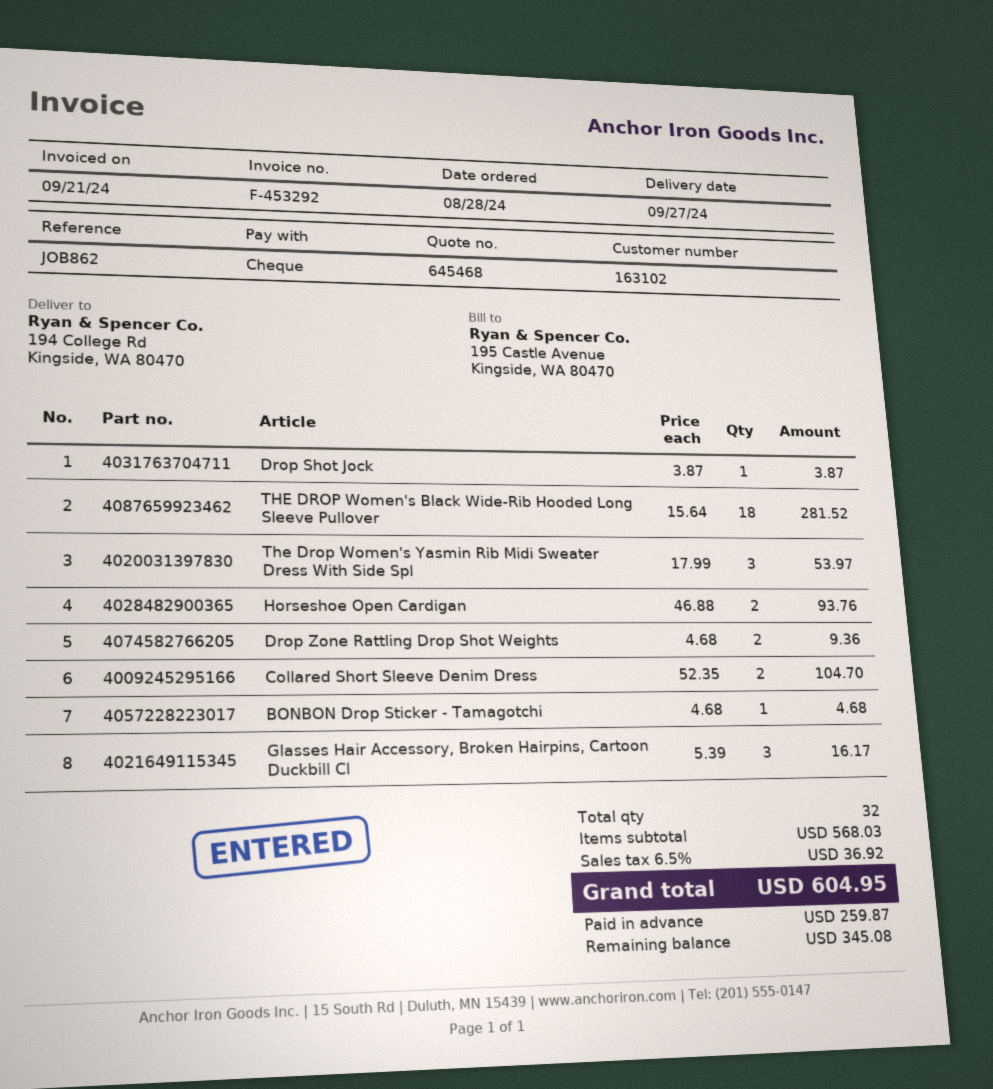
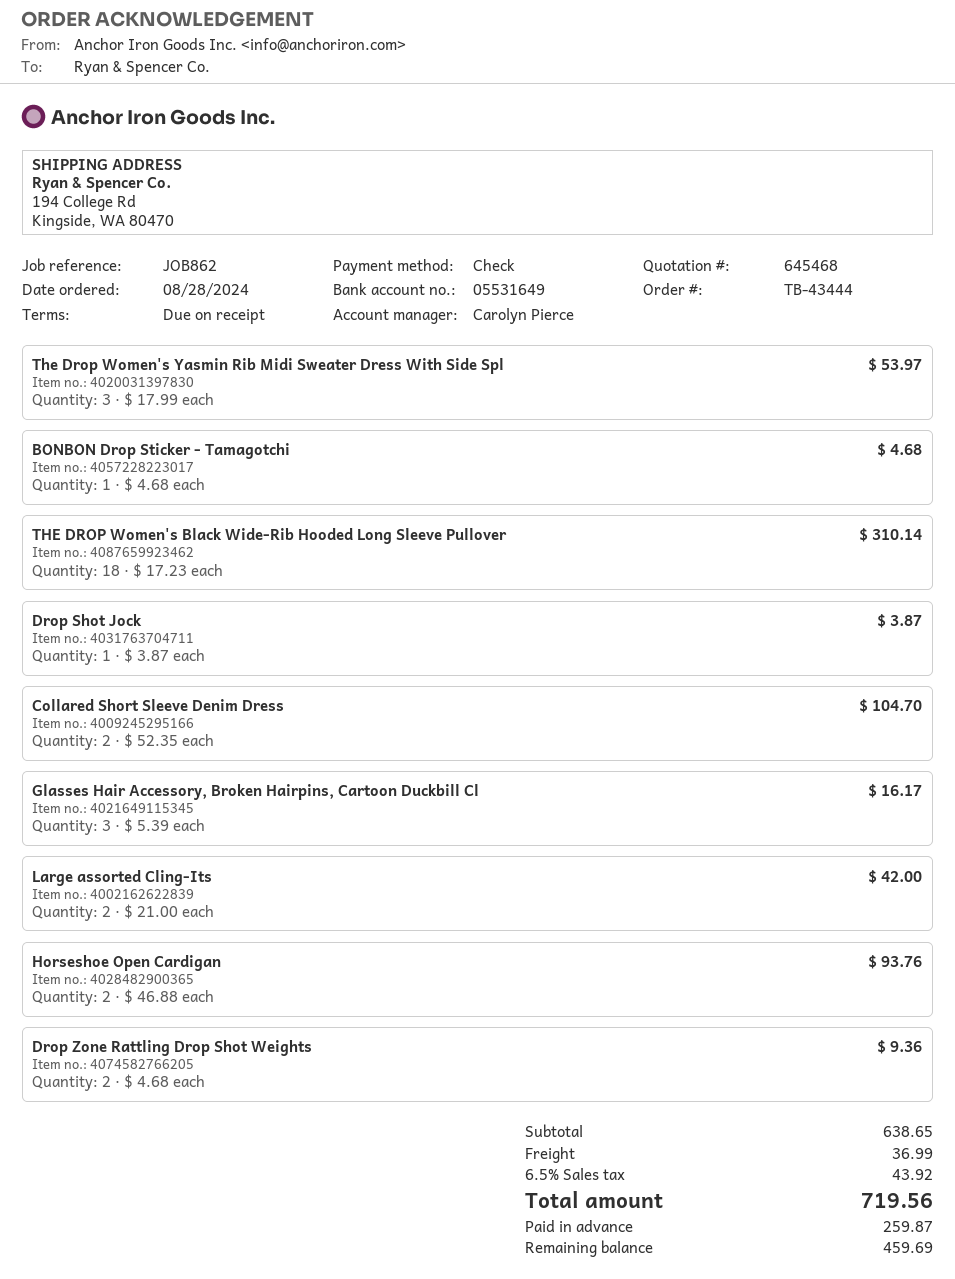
THE DROP Women's Black Wide-Rib Hooded Long Sleeve Pullover: 18 x 15.64 = 281.52 -> 18 x 17.23 = 310.14
Large assorted Cling-Its: none -> 2 x 21.00 = 42.00
subtotal: 568.03 -> 638.65
shipping: none -> 36.99
tax: 6.5% = 36.92 -> 6.5% = 43.92
total: 604.95 -> 719.56
balance: 345.08 -> 459.69

